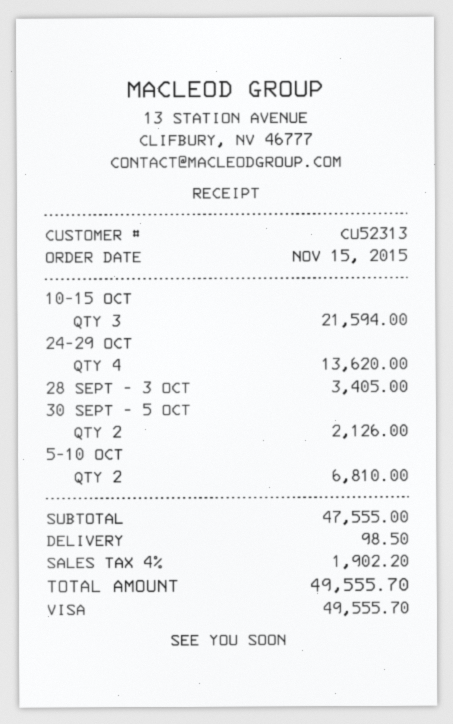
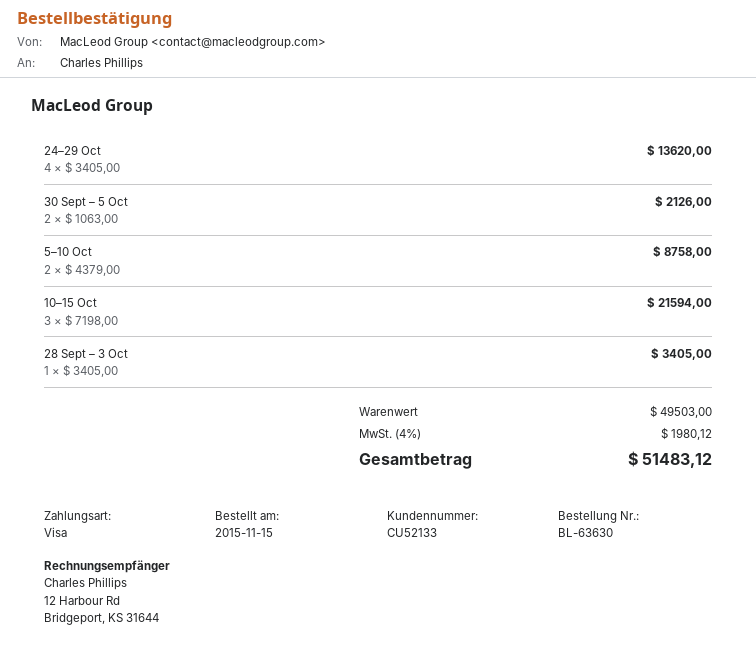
customer number: CU52313 -> CU52133
5–10 OCT: 2 for 6810.00 -> 2 for 8758.00
subtotal: 47555.00 -> 49503.00
shipping: 98.50 -> none
tax: 4% = 1902.20 -> 4% = 1980.12
total: 49555.70 -> 51483.12

